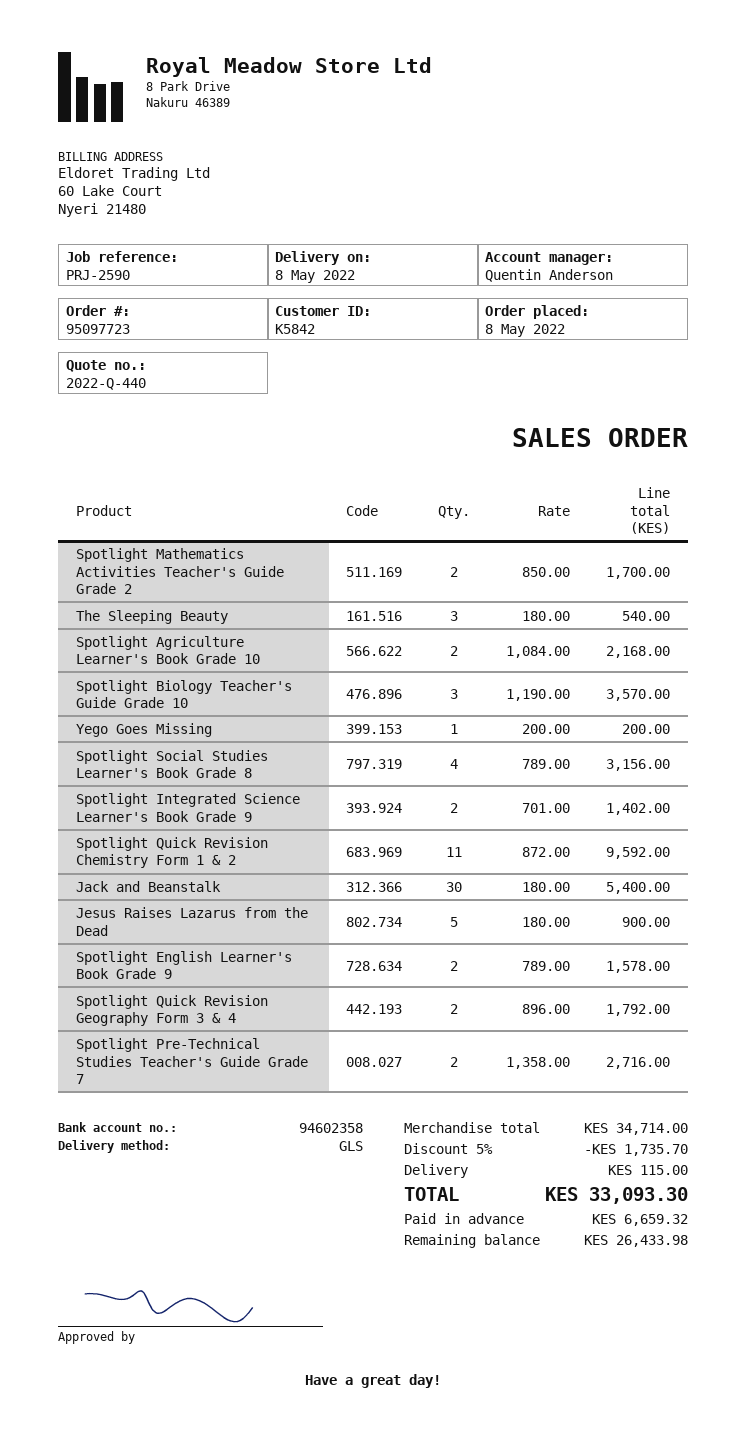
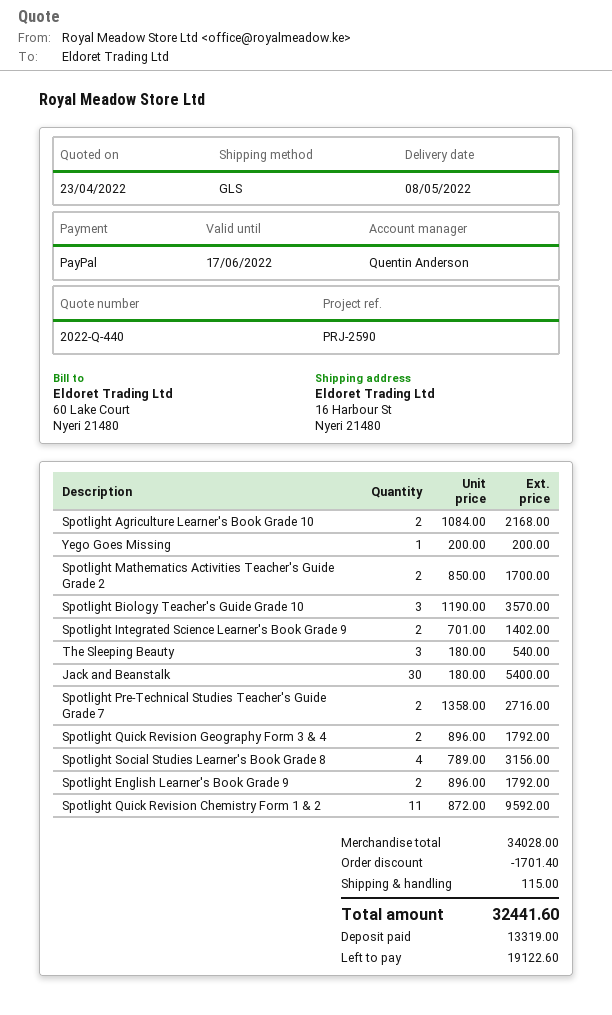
Jesus Raises Lazarus from the Dead: 5 x 180.00 = 900.00 -> none
Spotlight English Learner's Book Grade 9: 2 x 789.00 = 1578.00 -> 2 x 896.00 = 1792.00
subtotal: 34714.00 -> 34028.00
discount: 1735.70 -> 1701.40
total: 33093.30 -> 32441.60
deposit: 6659.32 -> 13319.00
balance: 26433.98 -> 19122.60

